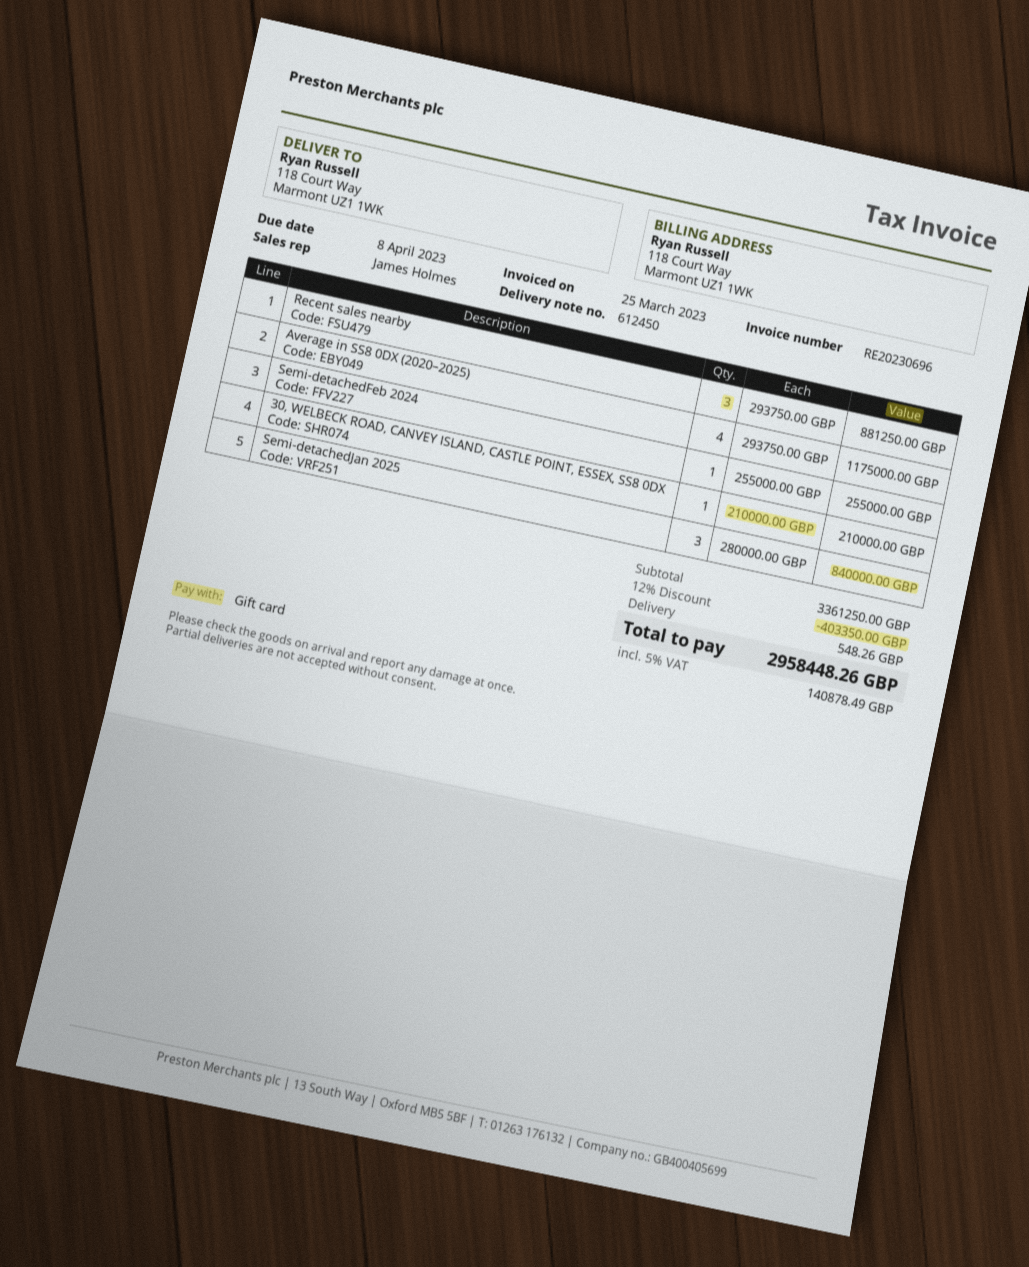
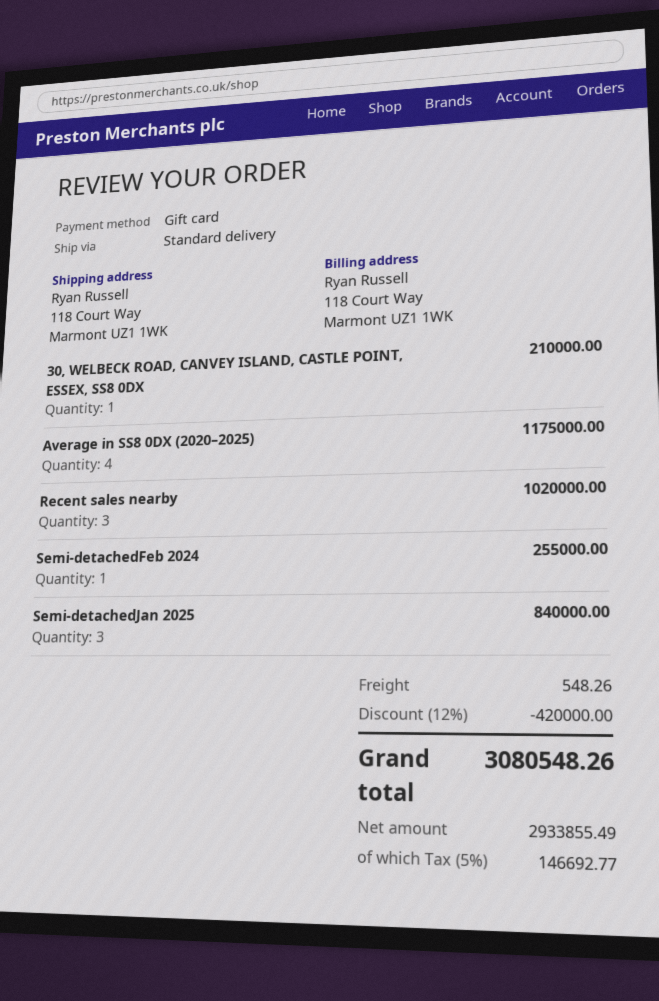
Recent sales nearby: 3 for 881250.00 -> 3 for 1020000.00
discount: 12% = 403350.00 -> 12% = 420000.00
tax: 5% = 140878.49 -> 5% = 146692.77
total: 2958448.26 -> 3080548.26

